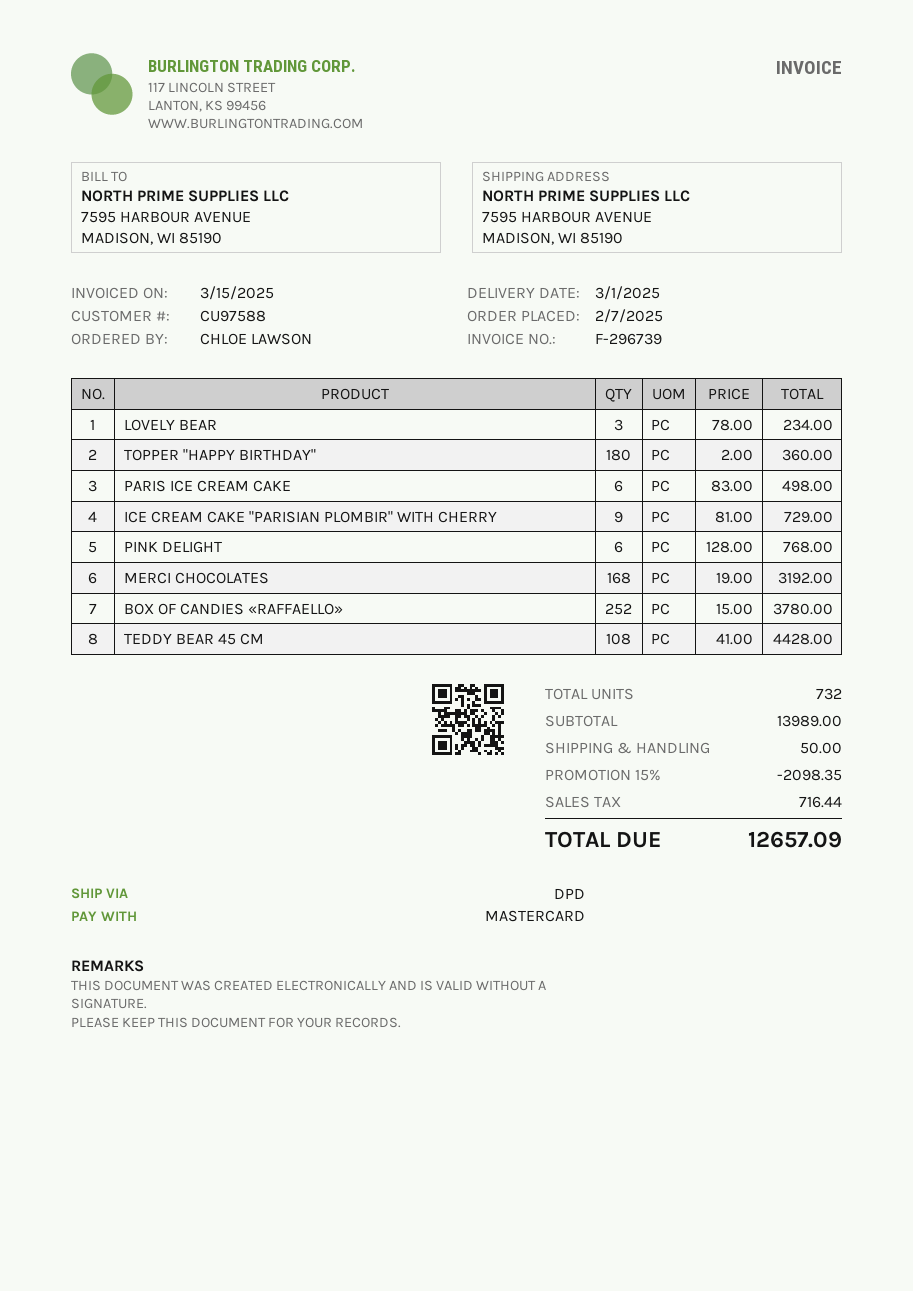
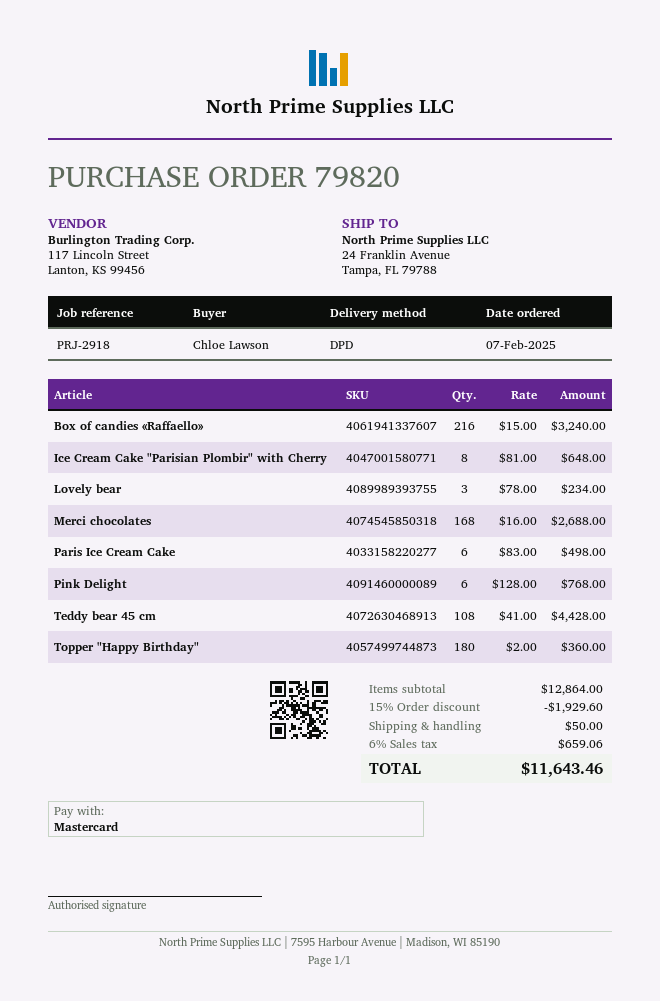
ship to: 7595 HARBOUR AVENUE, MADISON, WI 85190 -> 24 Franklin Avenue, Tampa, FL 79788
ICE CREAM CAKE "PARISIAN PLOMBIR" WITH CHERRY: 9 x 81.00 = 729.00 -> 8 x 81.00 = 648.00
MERCI CHOCOLATES: 168 x 19.00 = 3192.00 -> 168 x 16.00 = 2688.00
BOX OF CANDIES «RAFFAELLO»: 252 x 15.00 = 3780.00 -> 216 x 15.00 = 3240.00
subtotal: 13989.00 -> 12864.00
discount: 15% = 2098.35 -> 15% = 1929.60
tax: 716.44 -> 659.06
total: 12657.09 -> 11643.46

